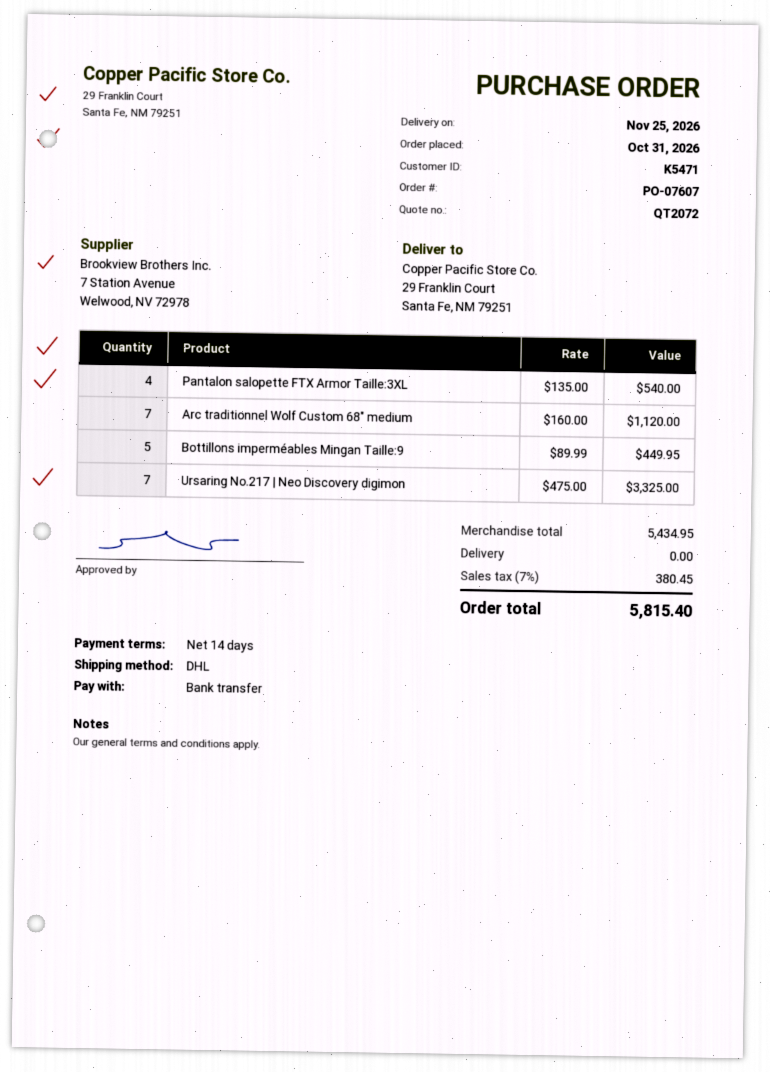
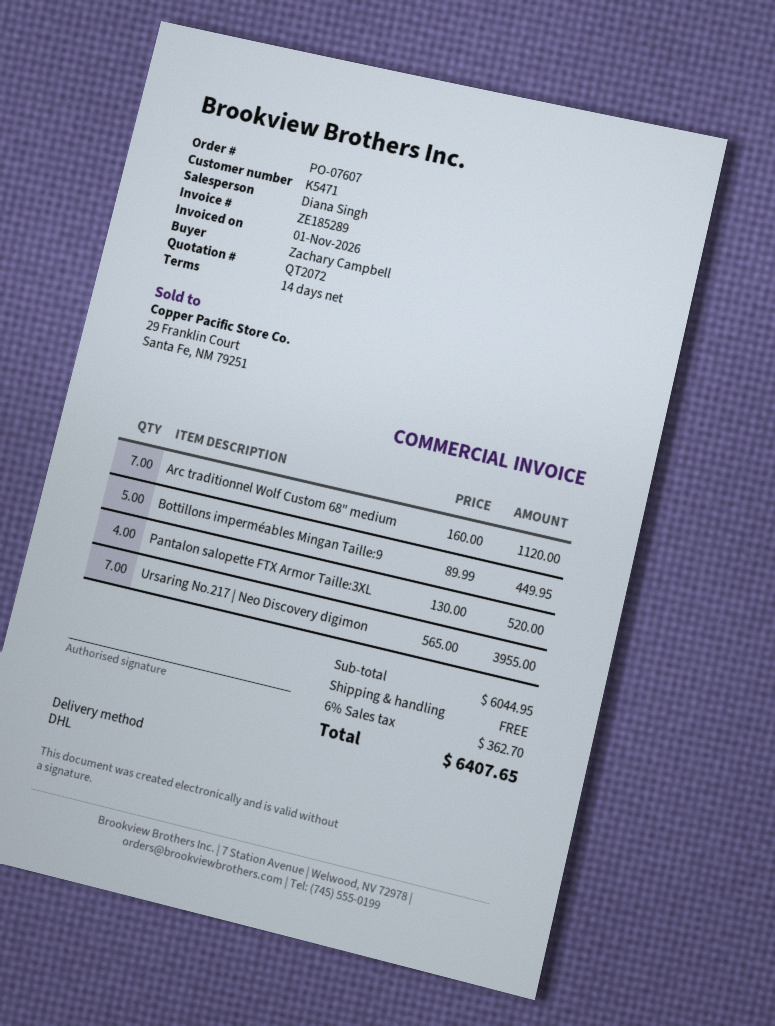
Pantalon salopette FTX Armor Taille:3XL: 4 x 135.00 = 540.00 -> 4 x 130.00 = 520.00
Ursaring No.217 | Neo Discovery digimon: 7 x 475.00 = 3325.00 -> 7 x 565.00 = 3955.00
subtotal: 5434.95 -> 6044.95
tax: 7% = 380.45 -> 6% = 362.70
total: 5815.40 -> 6407.65

